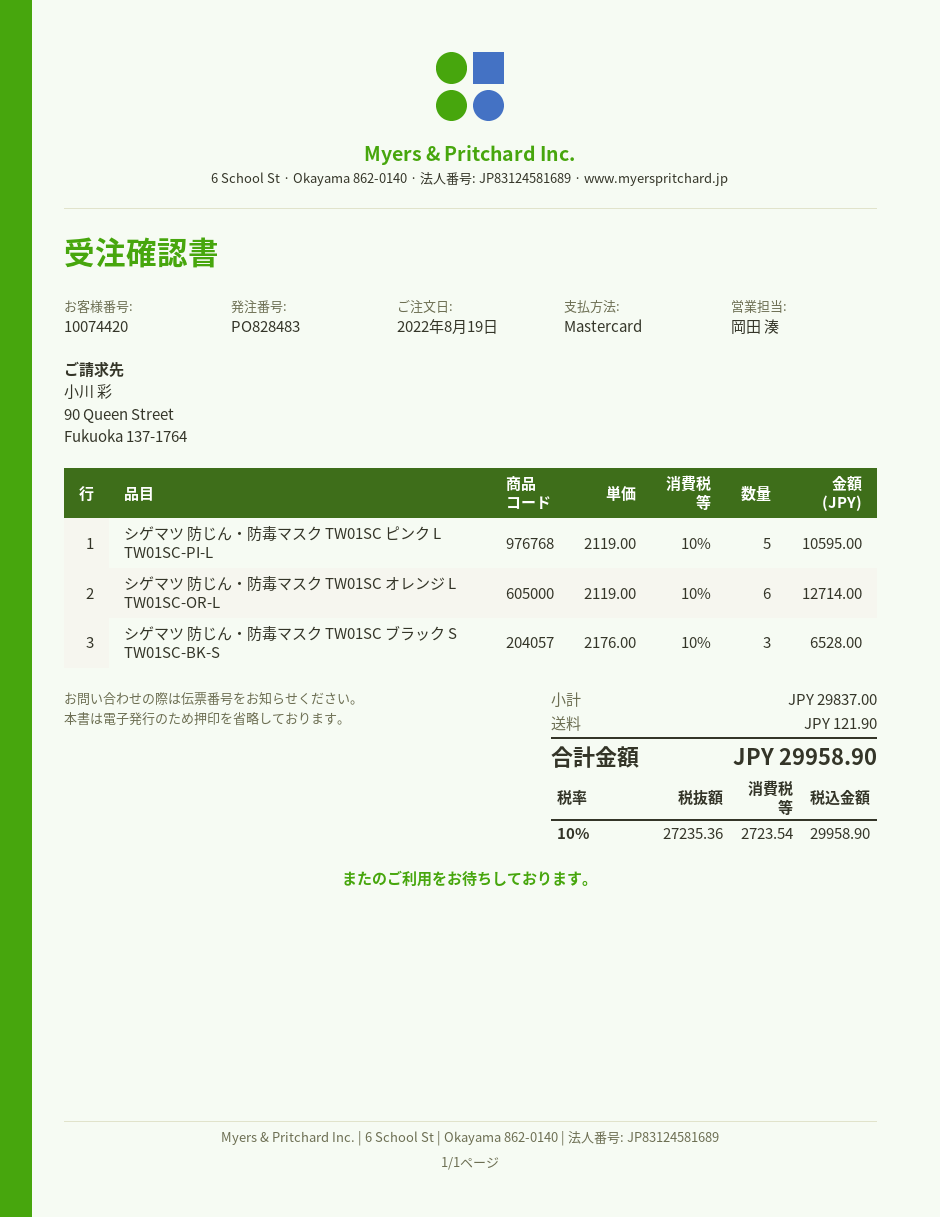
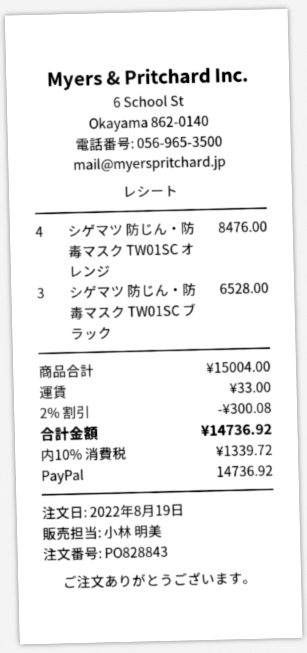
order number: PO828483 -> PO828843
sales rep: 岡田 湊 -> 小林 明美
payment method: Mastercard -> PayPal
シゲマツ 防じん・防毒マスク TW01SC ピンク L TW01SC-PI-L: 5 for 10595.00 -> none
シゲマツ 防じん・防毒マスク TW01SC オレンジ L TW01SC-OR-L: 6 for 12714.00 -> 4 for 8476.00
subtotal: 29837.00 -> 15004.00
discount: none -> 2% = 300.08
shipping: 121.90 -> 33.00
tax: 10% = 2723.54 -> 10% = 1339.72
total: 29958.90 -> 14736.92

